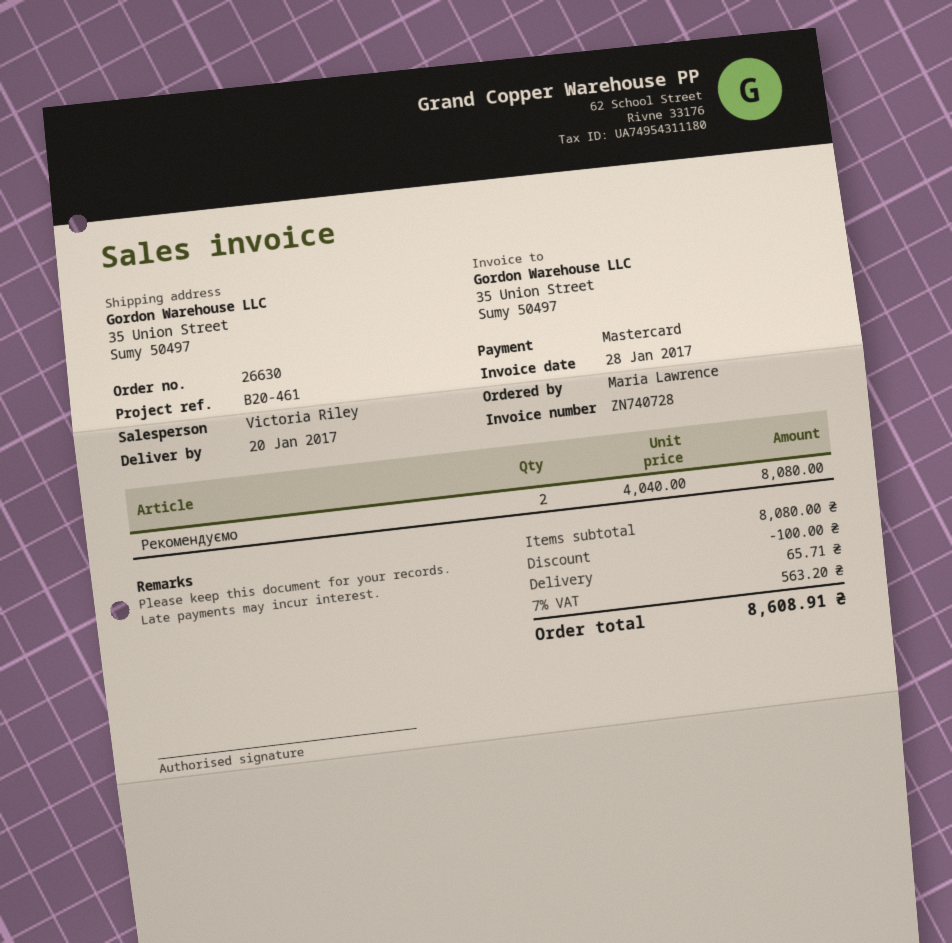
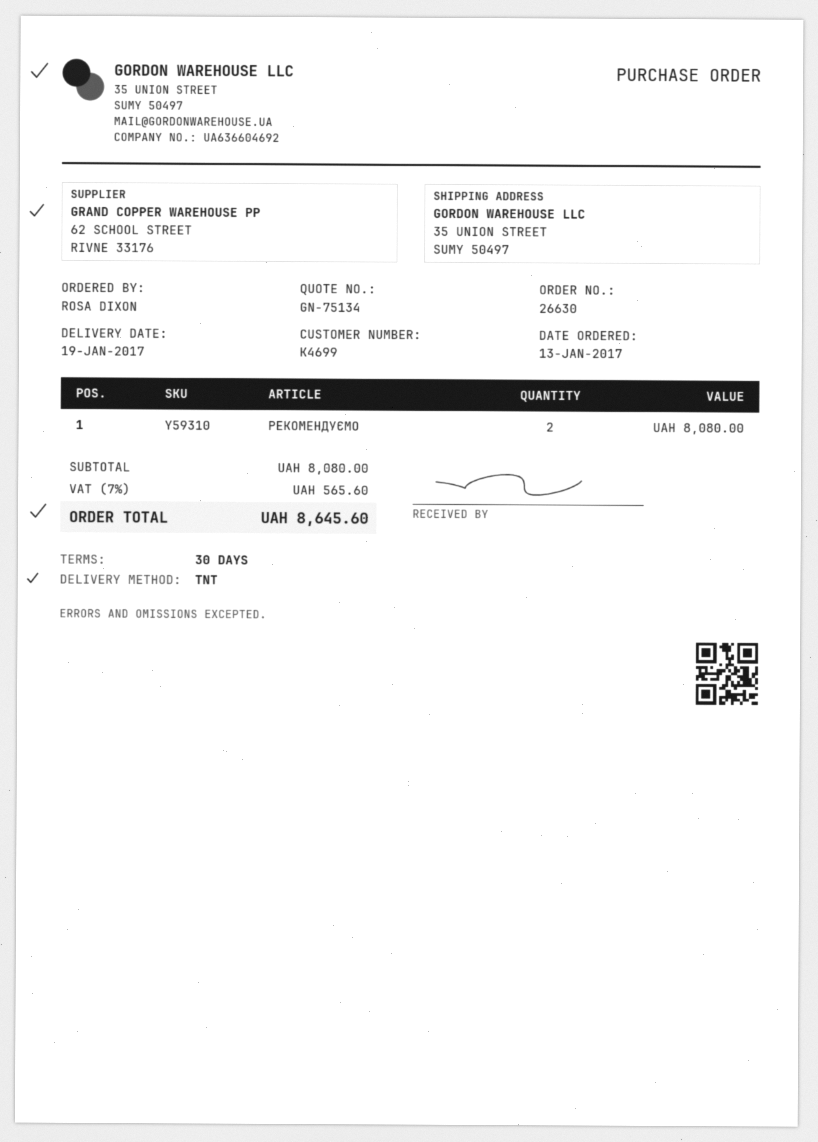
delivery date: 2017-01-20 -> 2017-01-19
ordered by: Maria Lawrence -> ROSA DIXON
discount: 100.00 -> none
shipping: 65.71 -> none
tax: 7% = 563.20 -> 7% = 565.60
total: 8608.91 -> 8645.60

